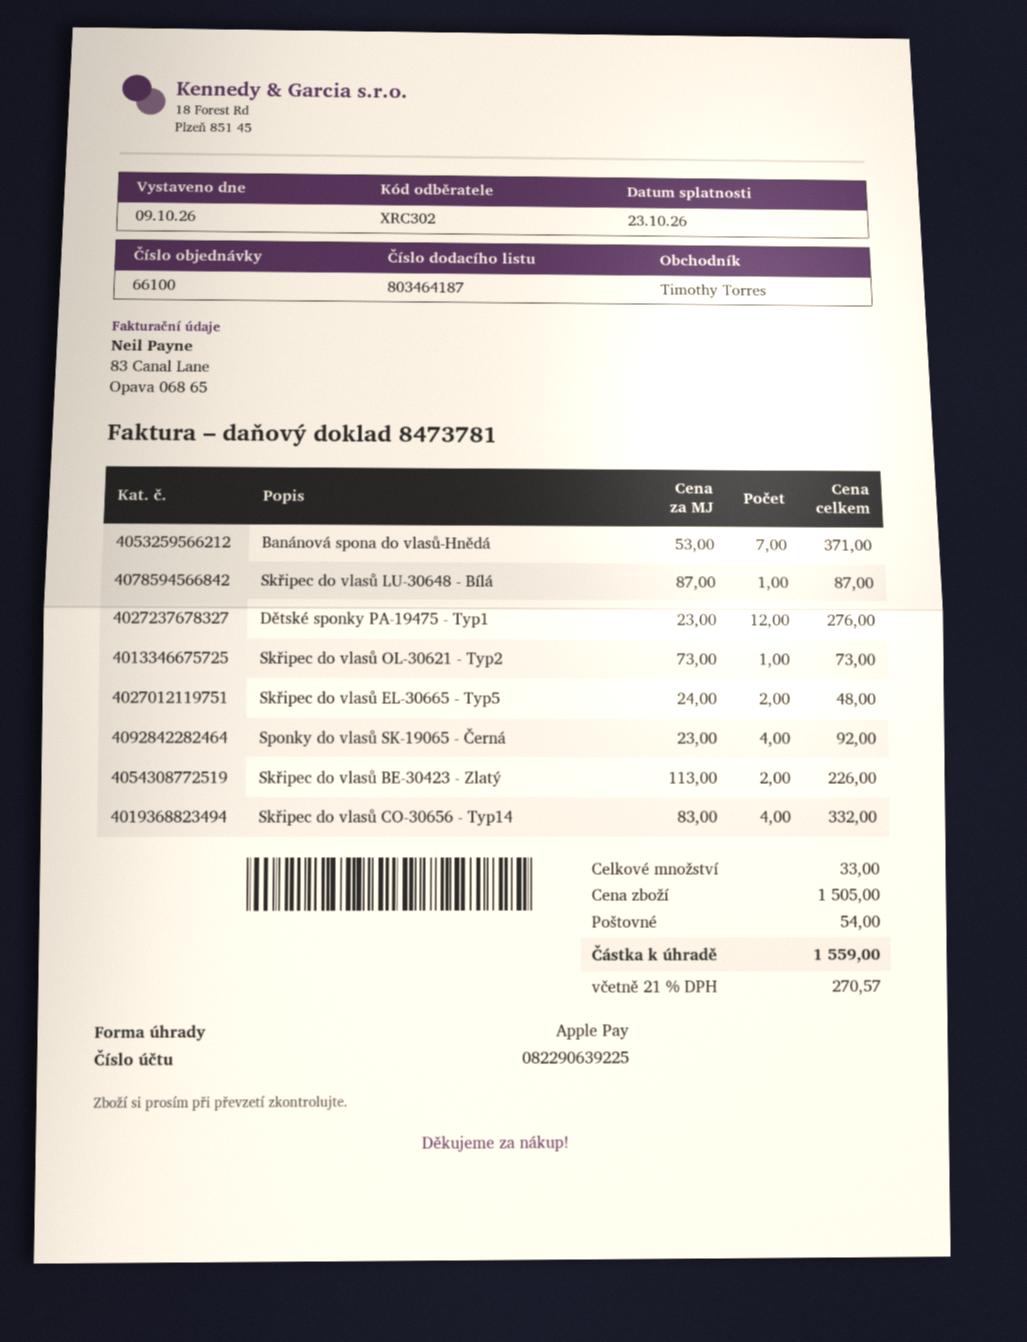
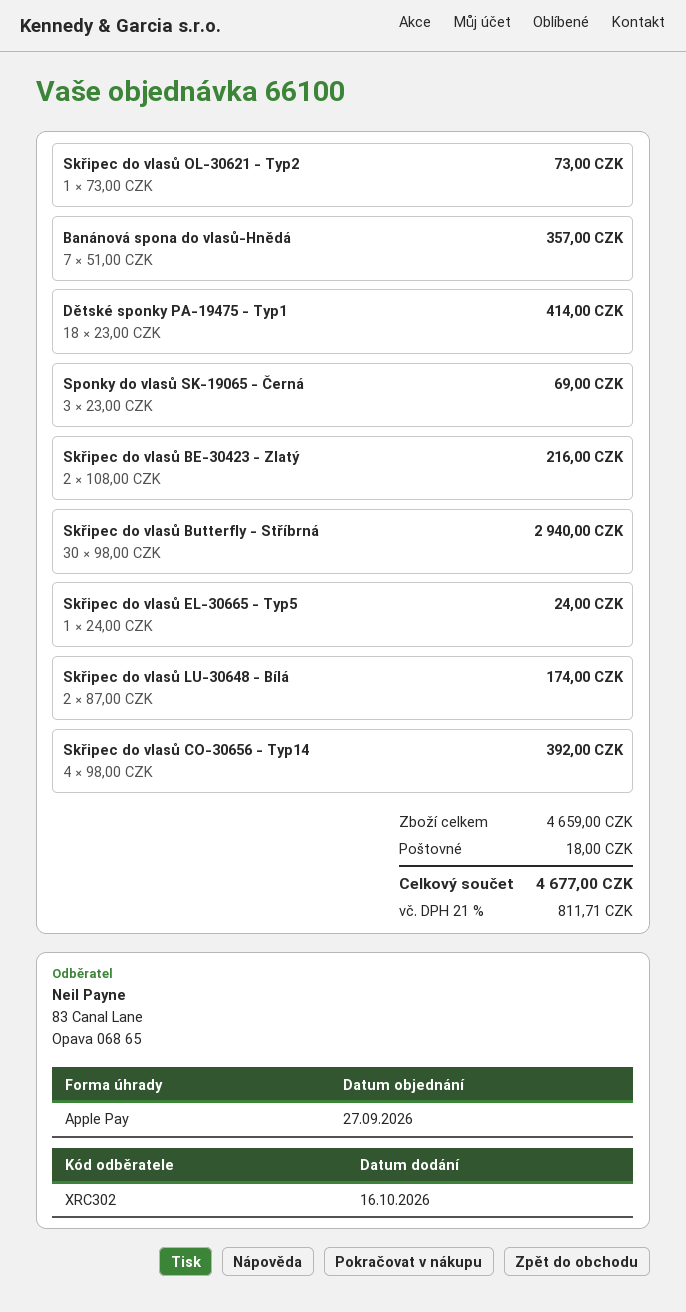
Banánová spona do vlasů-Hnědá: 7 x 53.00 = 371.00 -> 7 x 51.00 = 357.00
Skřipec do vlasů LU-30648 - Bílá: 1 x 87.00 = 87.00 -> 2 x 87.00 = 174.00
Dětské sponky PA-19475 - Typ1: 12 x 23.00 = 276.00 -> 18 x 23.00 = 414.00
Skřipec do vlasů EL-30665 - Typ5: 2 x 24.00 = 48.00 -> 1 x 24.00 = 24.00
Sponky do vlasů SK-19065 - Černá: 4 x 23.00 = 92.00 -> 3 x 23.00 = 69.00
Skřipec do vlasů BE-30423 - Zlatý: 2 x 113.00 = 226.00 -> 2 x 108.00 = 216.00
Skřipec do vlasů CO-30656 - Typ14: 4 x 83.00 = 332.00 -> 4 x 98.00 = 392.00
Skřipec do vlasů Butterfly - Stříbrná: none -> 30 x 98.00 = 2940.00
subtotal: 1505.00 -> 4659.00
shipping: 54.00 -> 18.00
tax: 21% = 270.57 -> 21% = 811.71
total: 1559.00 -> 4677.00

